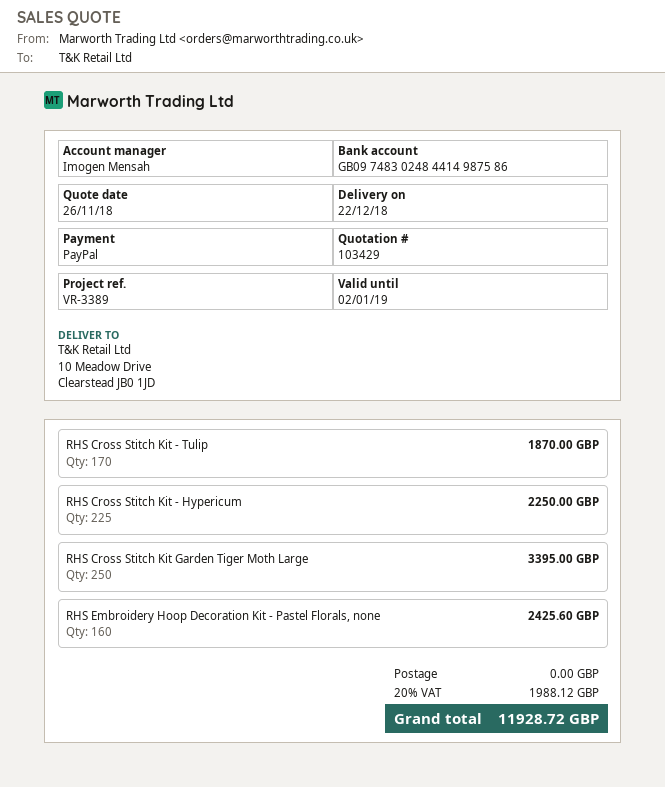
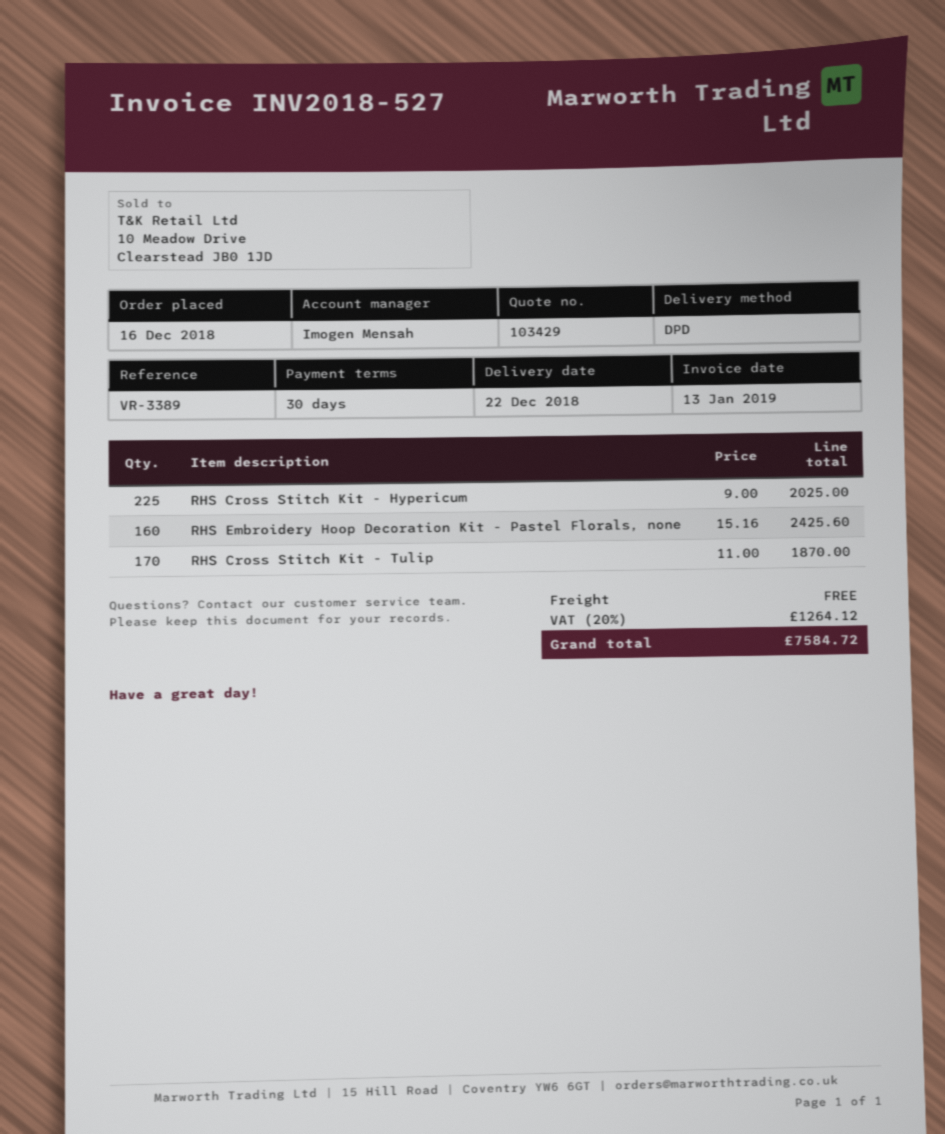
RHS Cross Stitch Kit - Hypericum: 225 for 2250.00 -> 225 for 2025.00
RHS Cross Stitch Kit Garden Tiger Moth Large: 250 for 3395.00 -> none
tax: 20% = 1988.12 -> 20% = 1264.12
total: 11928.72 -> 7584.72

